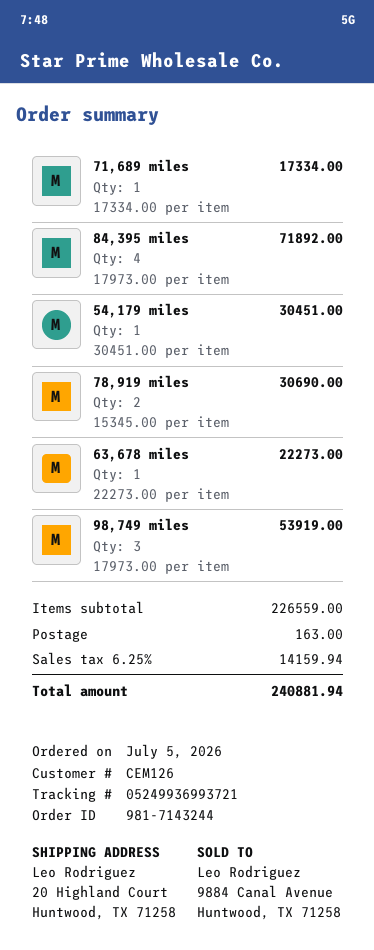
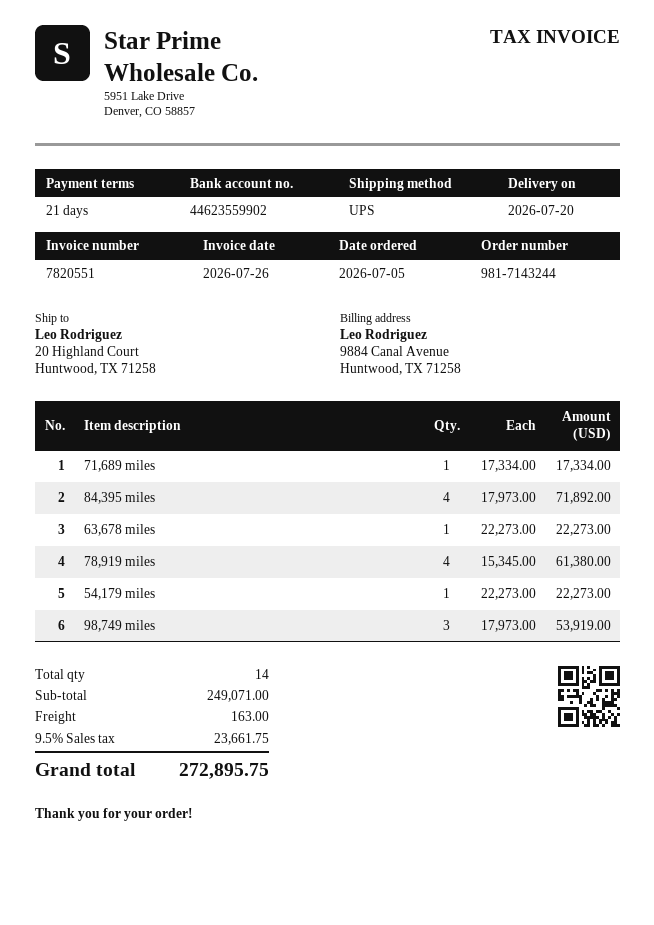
54,179 miles: 1 x 30451.00 = 30451.00 -> 1 x 22273.00 = 22273.00
78,919 miles: 2 x 15345.00 = 30690.00 -> 4 x 15345.00 = 61380.00
subtotal: 226559.00 -> 249071.00
tax: 6.25% = 14159.94 -> 9.5% = 23661.75
total: 240881.94 -> 272895.75

